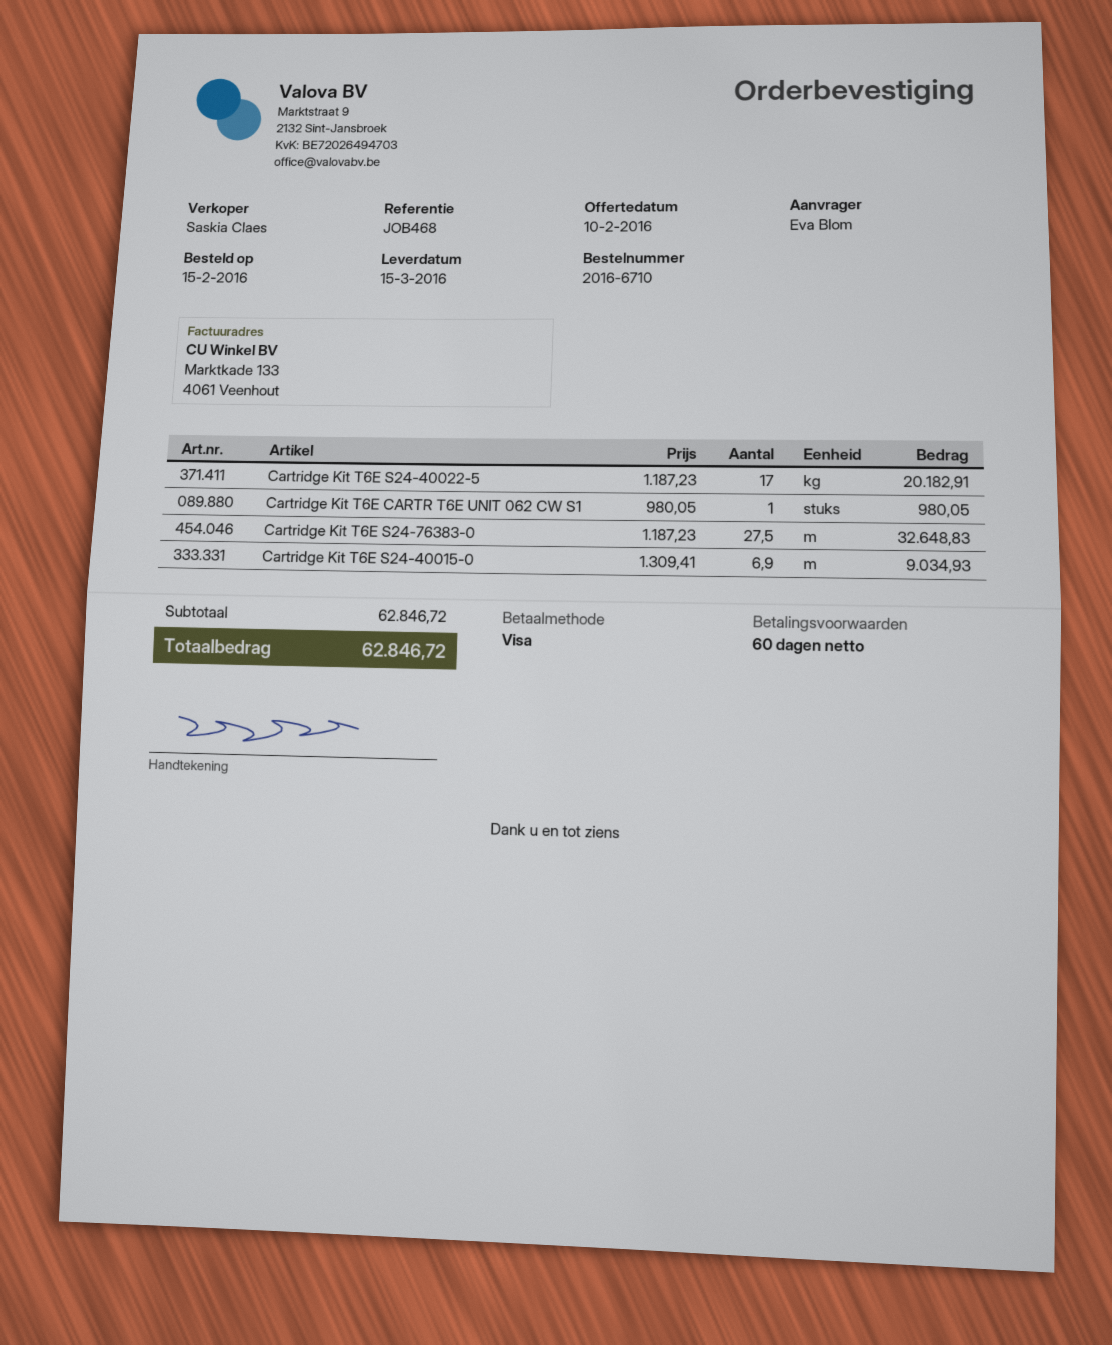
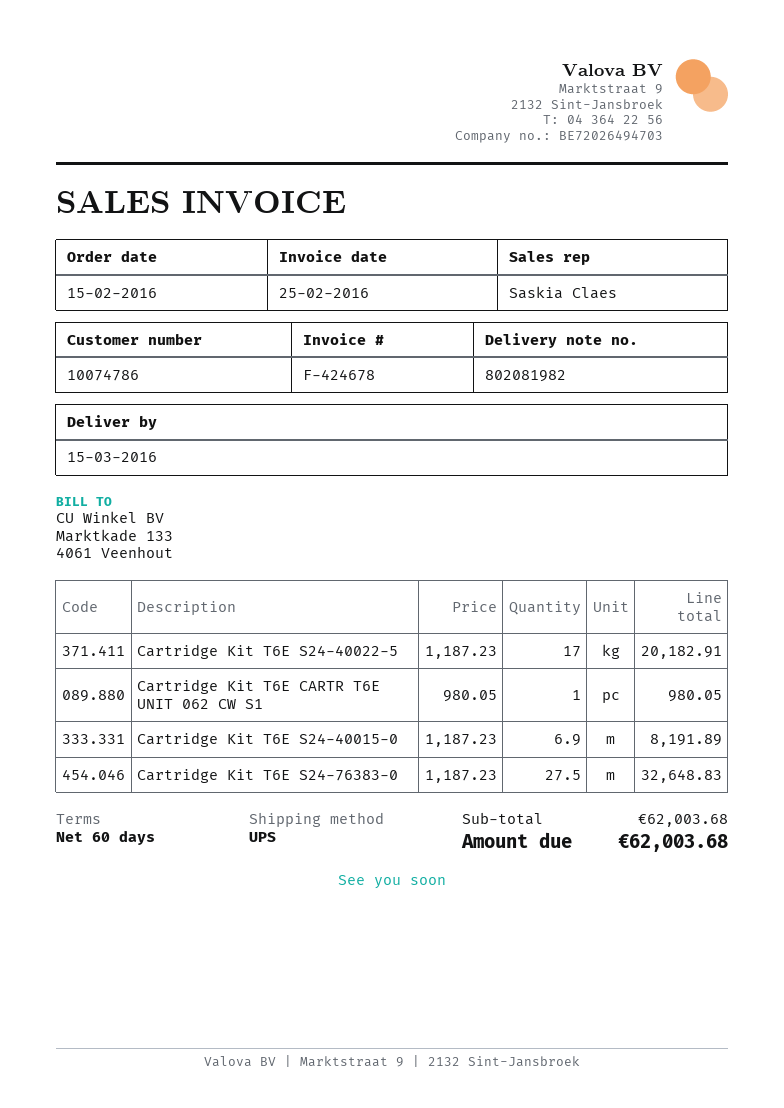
Cartridge Kit T6E S24-40015-0: 6.9 x 1309.41 = 9034.93 -> 6.9 x 1187.23 = 8191.89
subtotal: 62846.72 -> 62003.68
total: 62846.72 -> 62003.68

